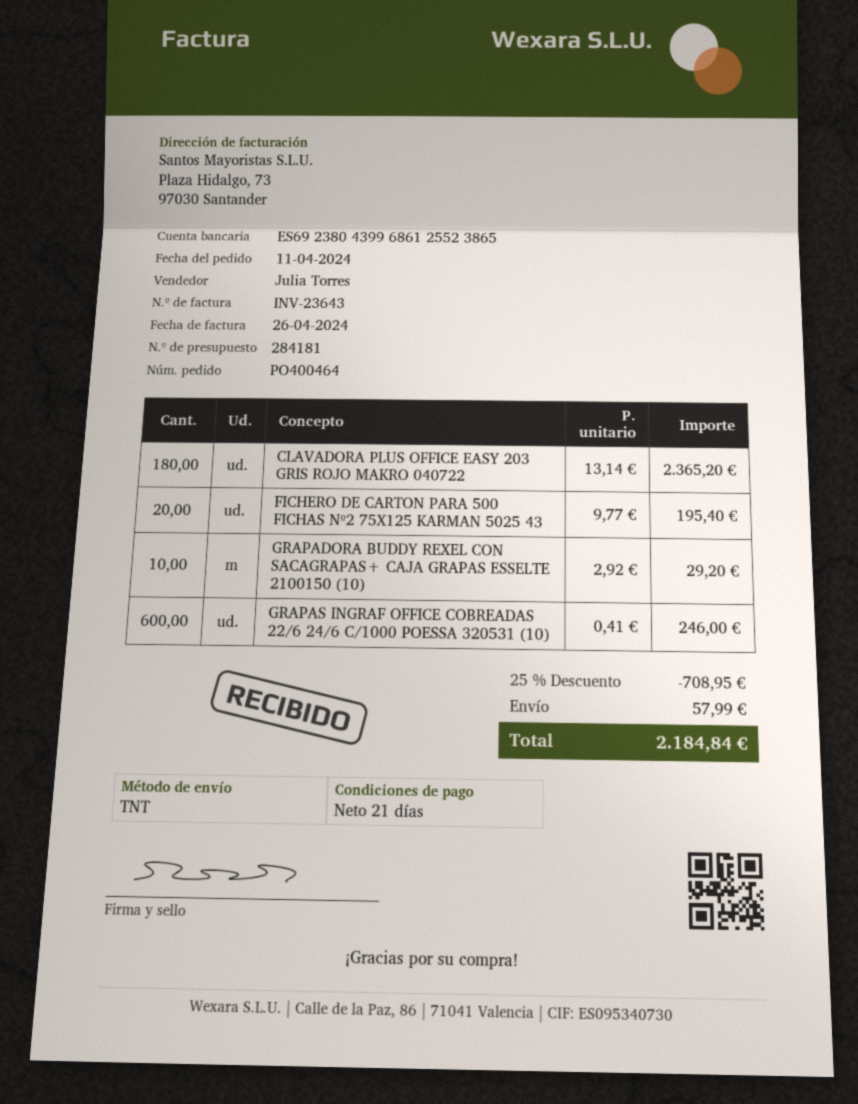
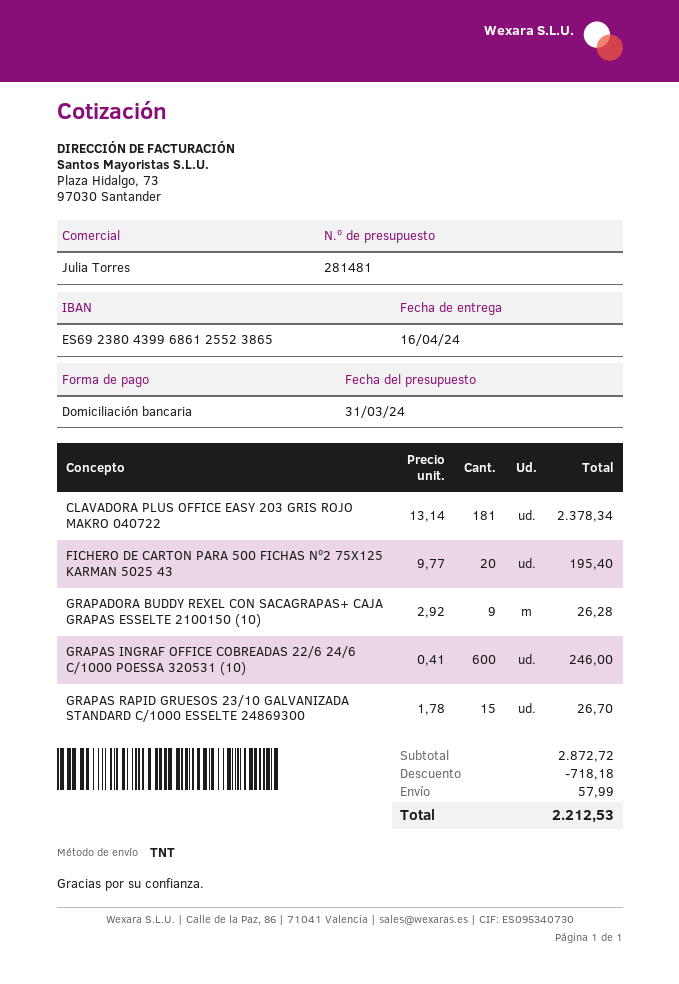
quote number: 284181 -> 281481
CLAVADORA PLUS OFFICE EASY 203 GRIS ROJO MAKRO 040722: 180 x 13.14 = 2365.20 -> 181 x 13.14 = 2378.34
GRAPADORA BUDDY REXEL CON SACAGRAPAS+ CAJA GRAPAS ESSELTE 2100150 (10): 10 x 2.92 = 29.20 -> 9 x 2.92 = 26.28
GRAPAS RAPID GRUESOS 23/10 GALVANIZADA STANDARD C/1000 ESSELTE 24869300: none -> 15 x 1.78 = 26.70
discount: 708.95 -> 718.18
total: 2184.84 -> 2212.53

